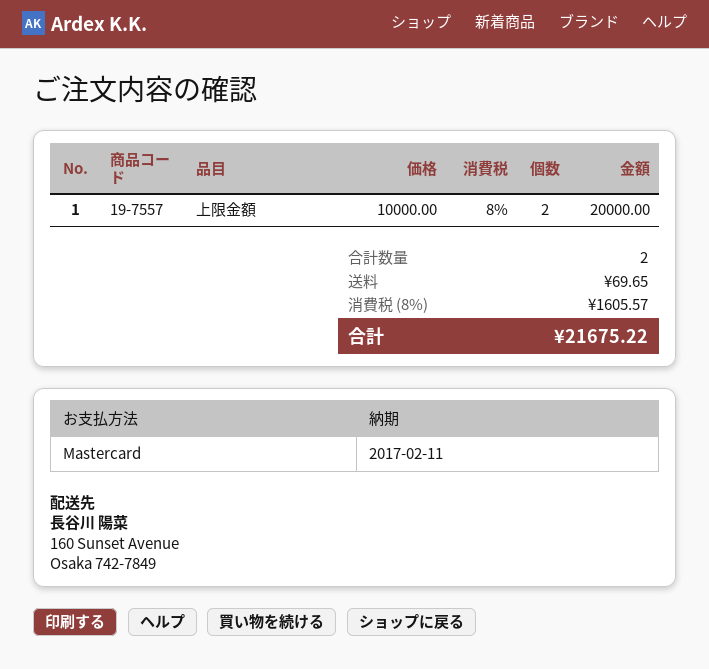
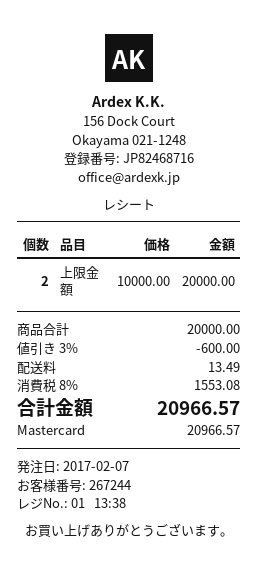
discount: none -> 3% = 600.00
shipping: 69.65 -> 13.49
tax: 8% = 1605.57 -> 8% = 1553.08
total: 21675.22 -> 20966.57

